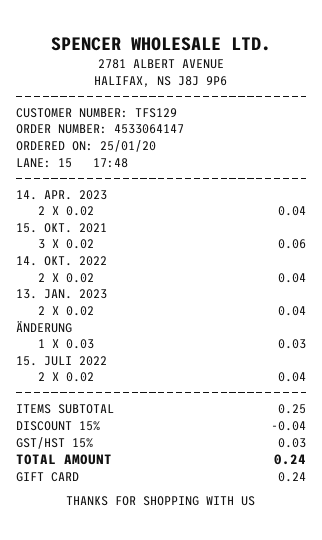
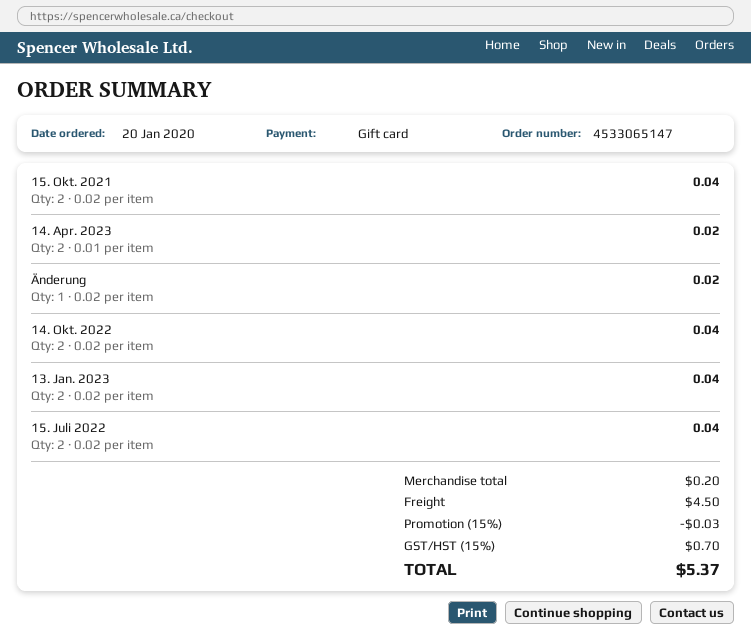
order number: 4533064147 -> 4533065147
order date: 2020-01-25 -> 2020-01-20
14. APR. 2023: 2 x 0.02 = 0.04 -> 2 x 0.01 = 0.02
15. OKT. 2021: 3 x 0.02 = 0.06 -> 2 x 0.02 = 0.04
ÄNDERUNG: 1 x 0.03 = 0.03 -> 1 x 0.02 = 0.02
subtotal: 0.25 -> 0.20
discount: 15% = 0.04 -> 15% = 0.03
shipping: none -> 4.50
tax: 15% = 0.03 -> 15% = 0.70
total: 0.24 -> 5.37

